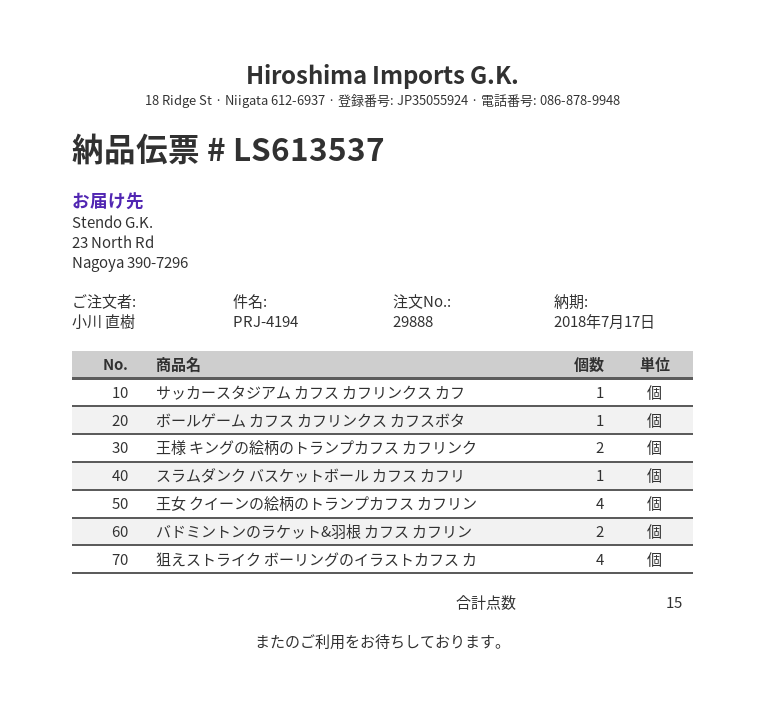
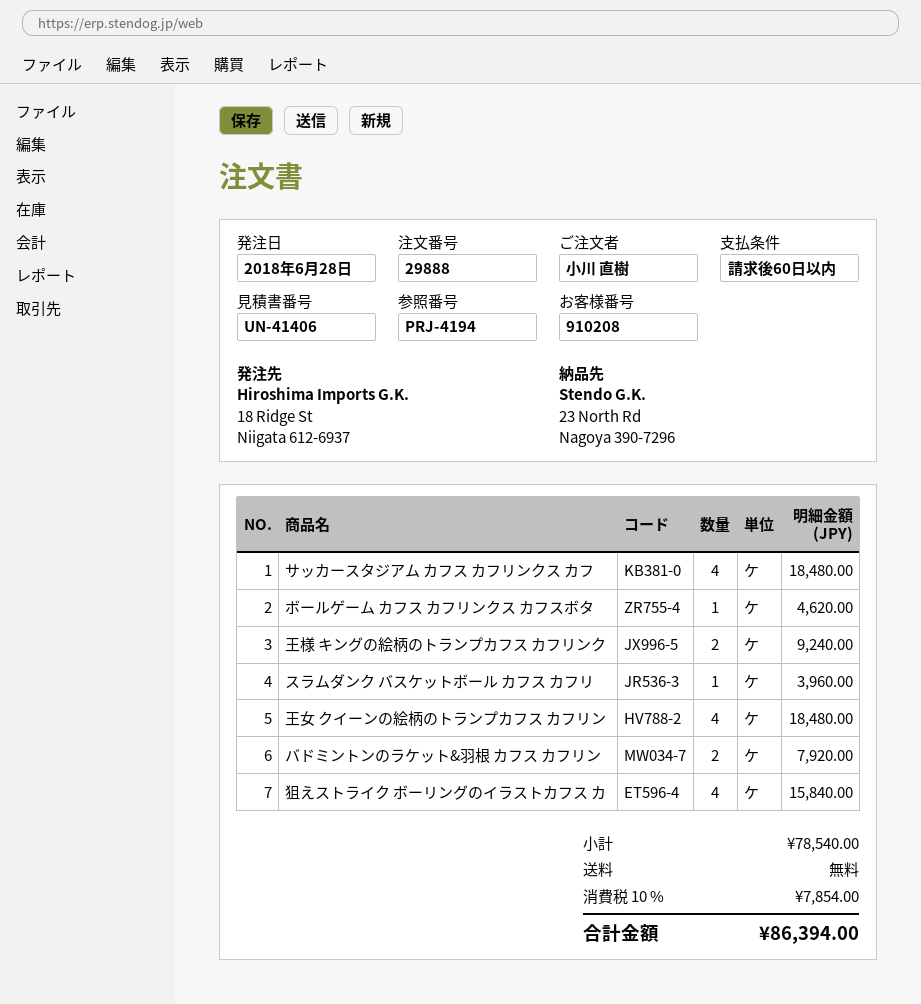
サッカースタジアム カフス カフリンクス カフ: 1 -> 4

